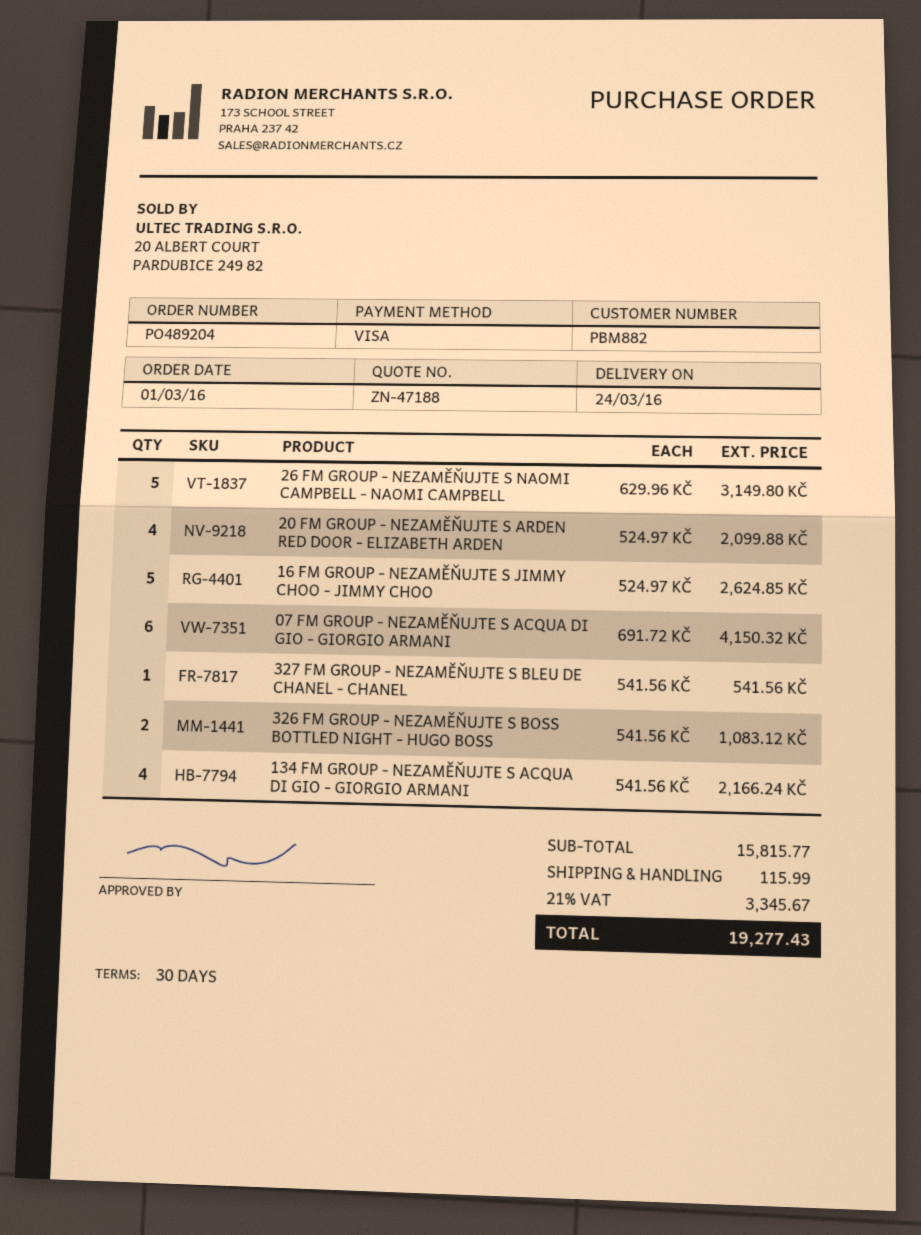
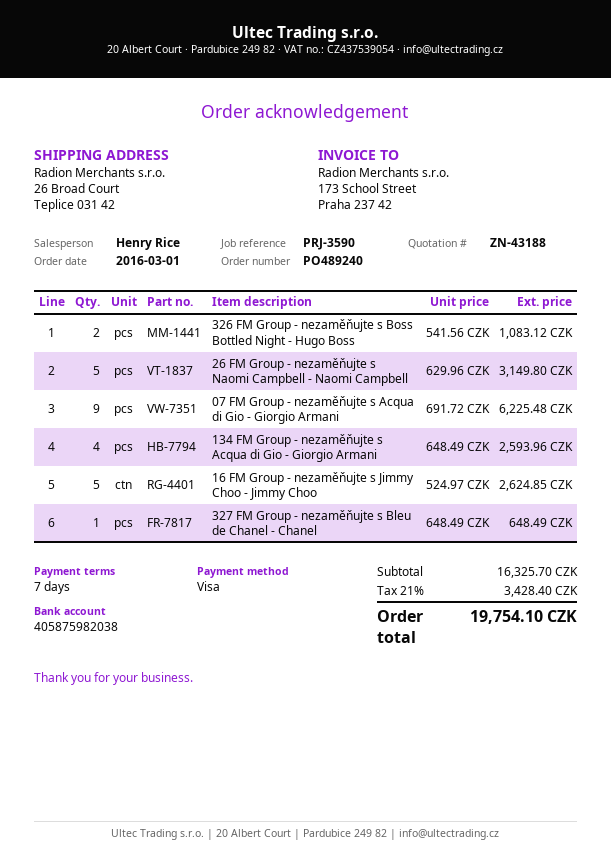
quote number: ZN-47188 -> ZN-43188
order number: PO489204 -> PO489240
payment terms: 30 days -> 7 days
20 FM GROUP - NEZAMĚŇUJTE S ARDEN RED DOOR - ELIZABETH ARDEN: 4 x 524.97 = 2099.88 -> none
07 FM GROUP - NEZAMĚŇUJTE S ACQUA DI GIO - GIORGIO ARMANI: 6 x 691.72 = 4150.32 -> 9 x 691.72 = 6225.48
327 FM GROUP - NEZAMĚŇUJTE S BLEU DE CHANEL - CHANEL: 1 x 541.56 = 541.56 -> 1 x 648.49 = 648.49
134 FM GROUP - NEZAMĚŇUJTE S ACQUA DI GIO - GIORGIO ARMANI: 4 x 541.56 = 2166.24 -> 4 x 648.49 = 2593.96
subtotal: 15815.77 -> 16325.70
shipping: 115.99 -> none
tax: 21% = 3345.67 -> 21% = 3428.40
total: 19277.43 -> 19754.10

